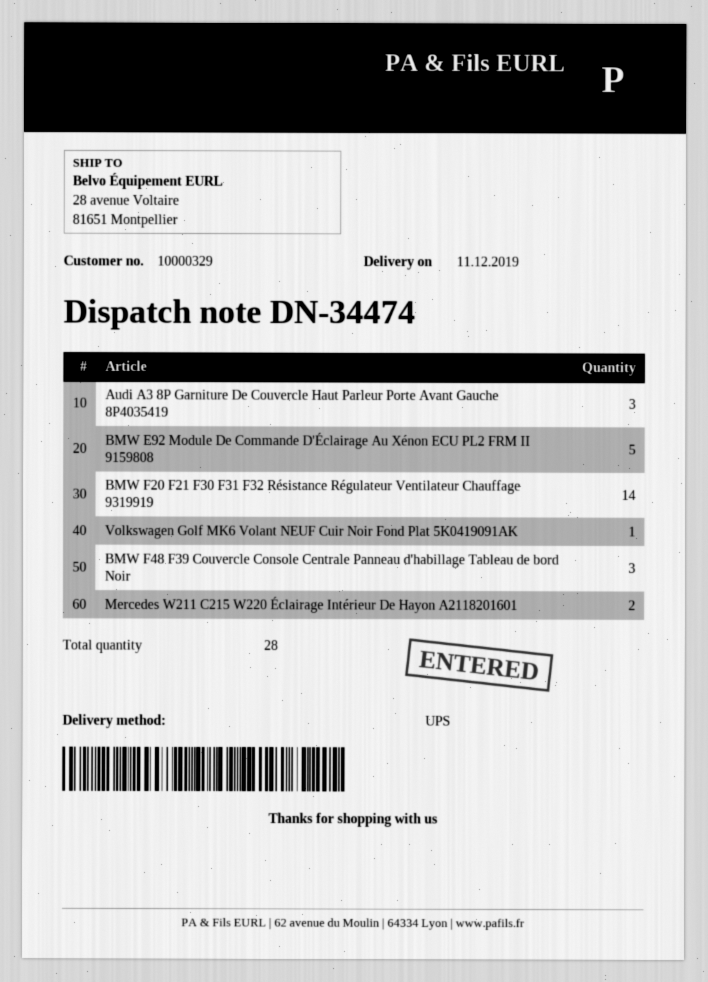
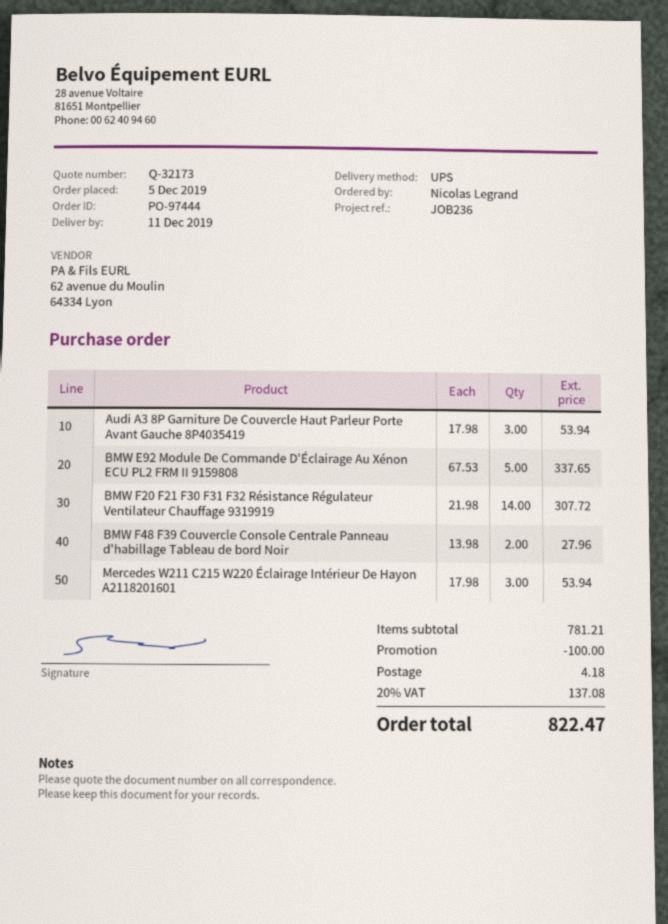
Volkswagen Golf MK6 Volant NEUF Cuir Noir Fond Plat 5K0419091AK: 1 -> none
BMW F48 F39 Couvercle Console Centrale Panneau d'habillage Tableau de bord Noir: 3 -> 2
Mercedes W211 C215 W220 Éclairage Intérieur De Hayon A2118201601: 2 -> 3

